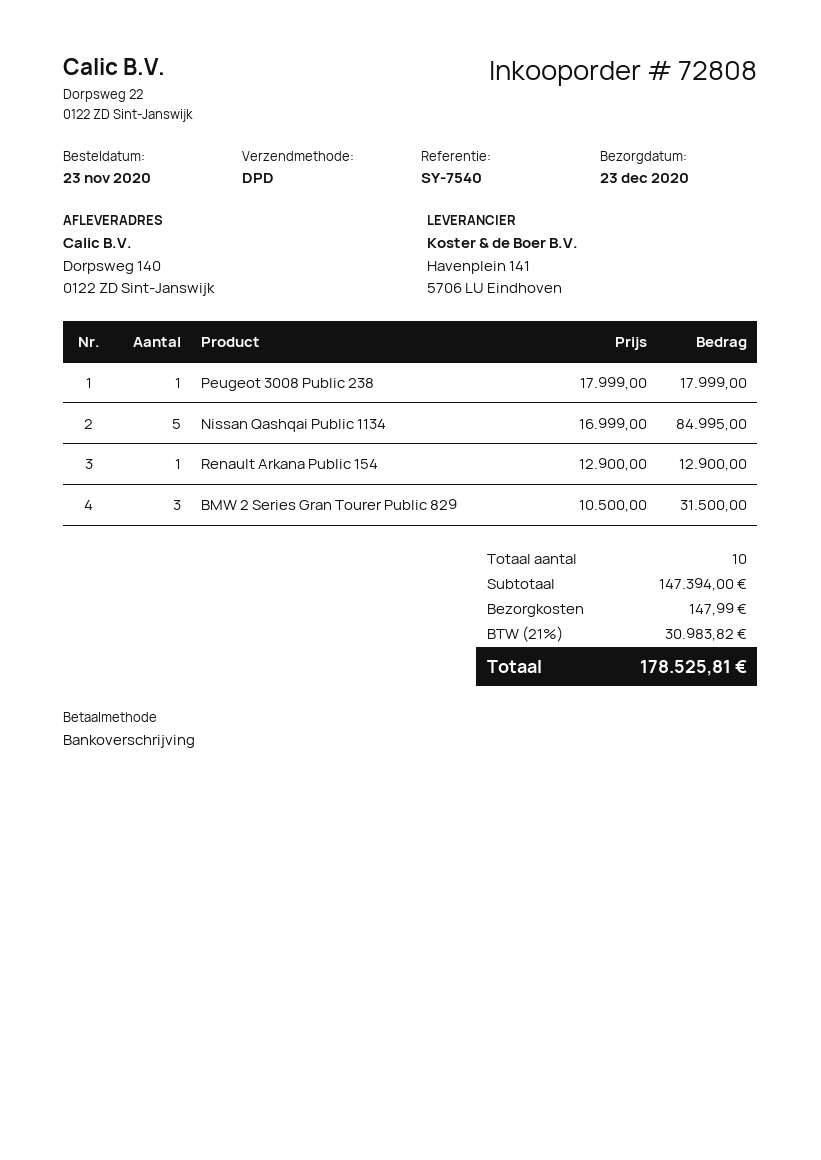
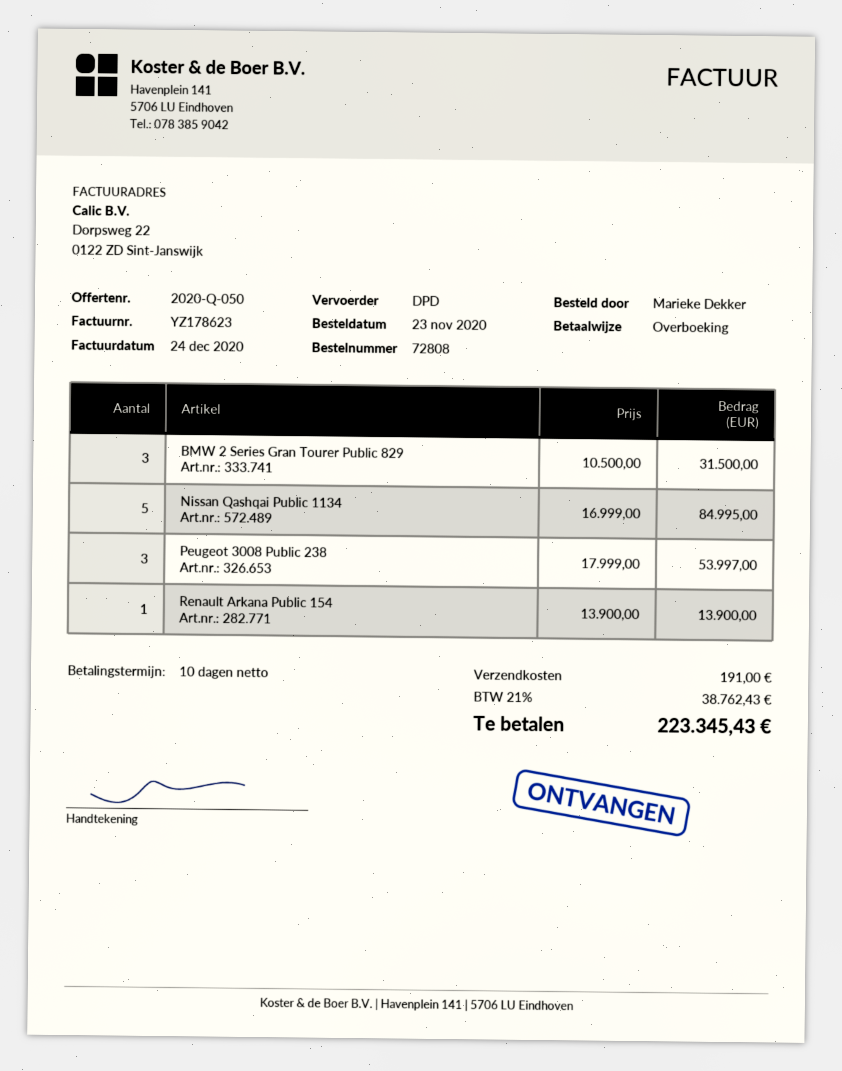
Peugeot 3008 Public 238: 1 x 17999.00 = 17999.00 -> 3 x 17999.00 = 53997.00
Renault Arkana Public 154: 1 x 12900.00 = 12900.00 -> 1 x 13900.00 = 13900.00
shipping: 147.99 -> 191.00
tax: 21% = 30983.82 -> 21% = 38762.43
total: 178525.81 -> 223345.43

